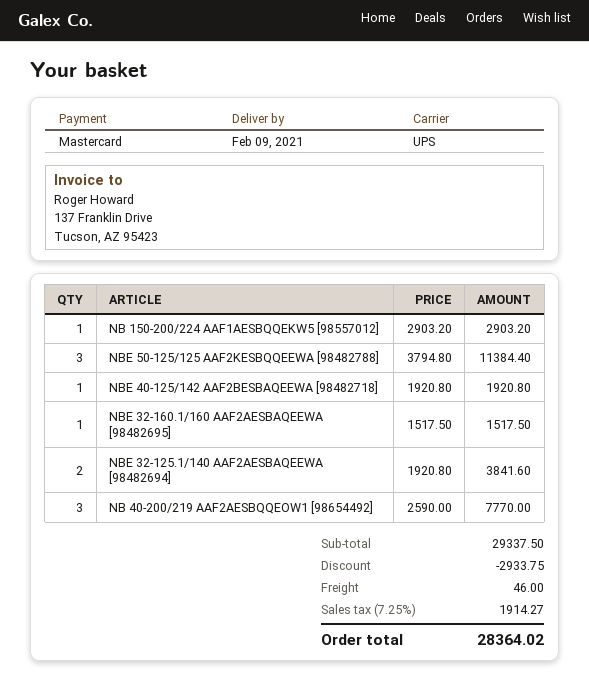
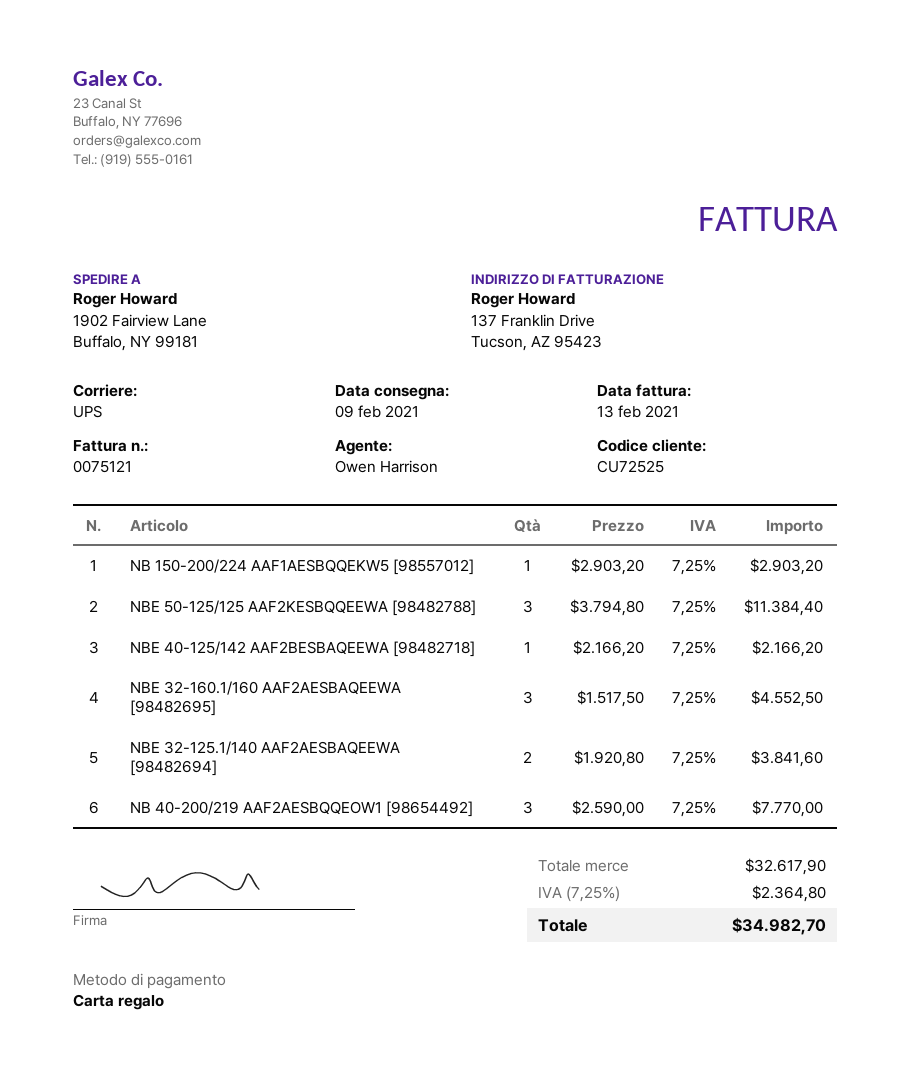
payment method: Mastercard -> gift card
NBE 40-125/142 AAF2BESBAQEEWA [98482718]: 1 x 1920.80 = 1920.80 -> 1 x 2166.20 = 2166.20
NBE 32-160.1/160 AAF2AESBAQEEWA [98482695]: 1 x 1517.50 = 1517.50 -> 3 x 1517.50 = 4552.50
subtotal: 29337.50 -> 32617.90
discount: 2933.75 -> none
shipping: 46.00 -> none
tax: 7.25% = 1914.27 -> 7.25% = 2364.80
total: 28364.02 -> 34982.70

